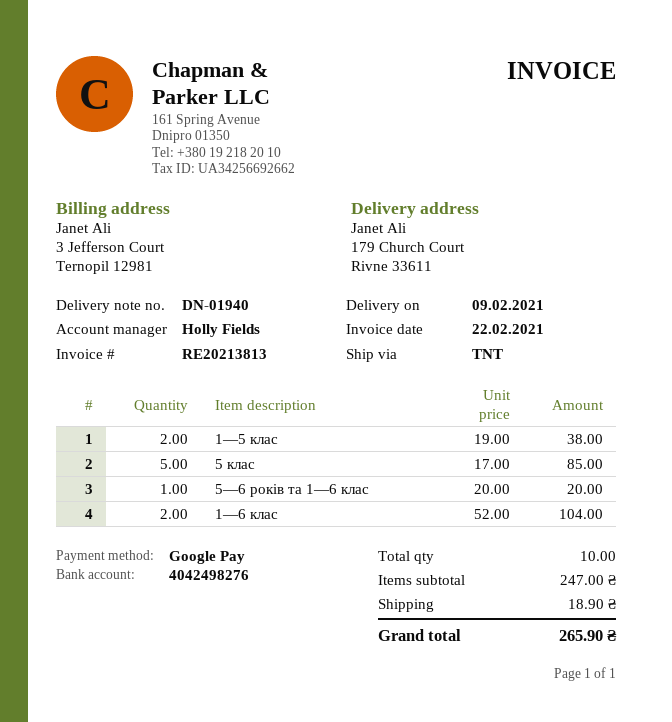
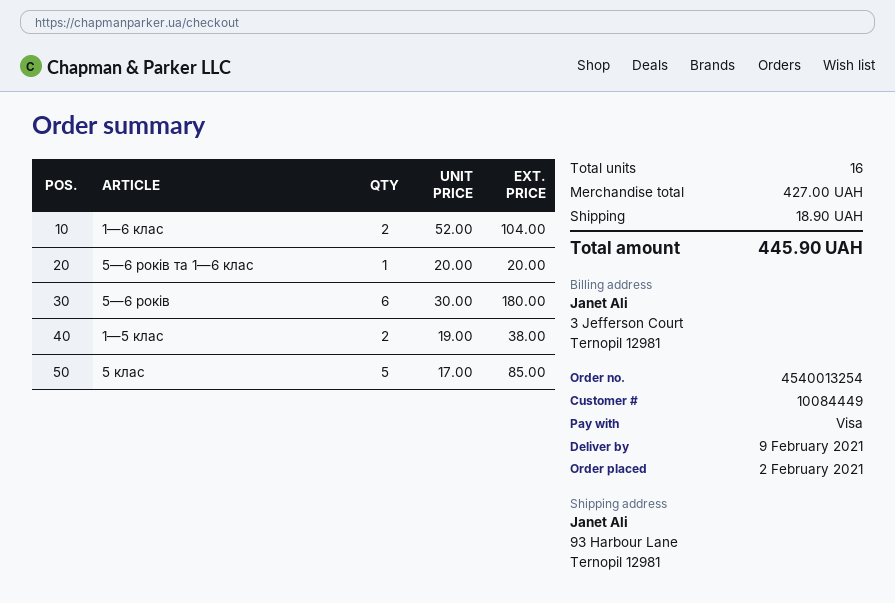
payment method: Google Pay -> Visa
ship to: 179 Church Court, Rivne 33611 -> 93 Harbour Lane, Ternopil 12981
5—6 років: none -> 6 x 30.00 = 180.00
total quantity: 10 -> 16
subtotal: 247.00 -> 427.00
total: 265.90 -> 445.90

